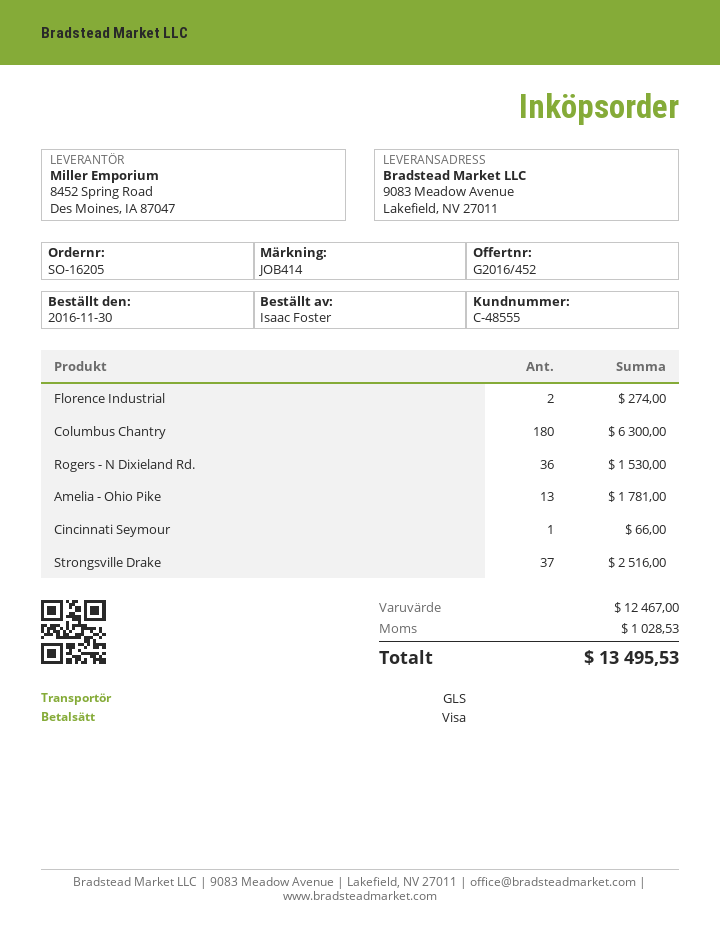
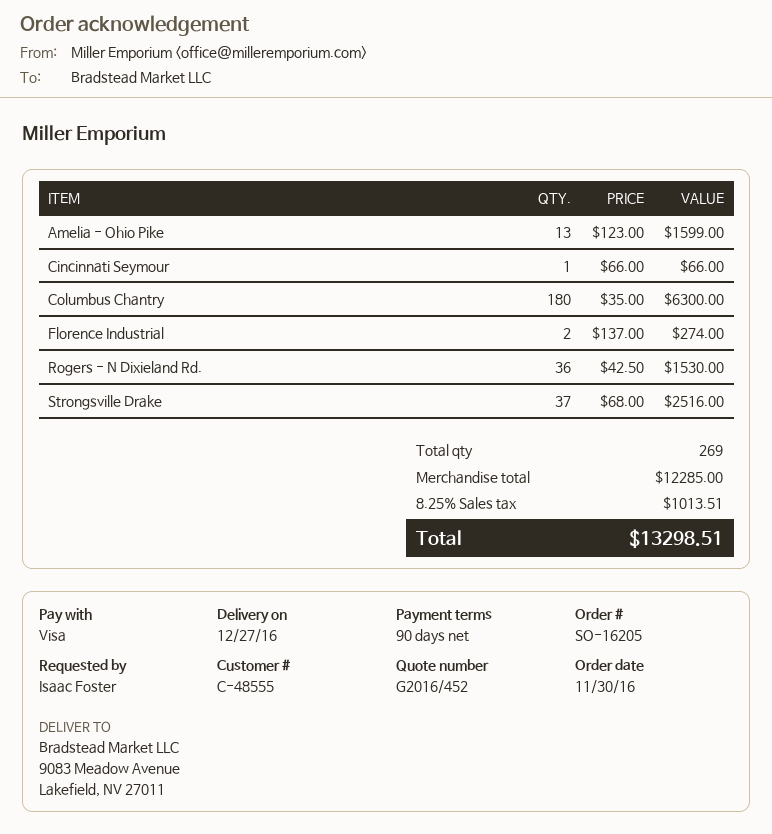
Amelia - Ohio Pike: 13 for 1781.00 -> 13 for 1599.00
subtotal: 12467.00 -> 12285.00
tax: 1028.53 -> 1013.51
total: 13495.53 -> 13298.51

